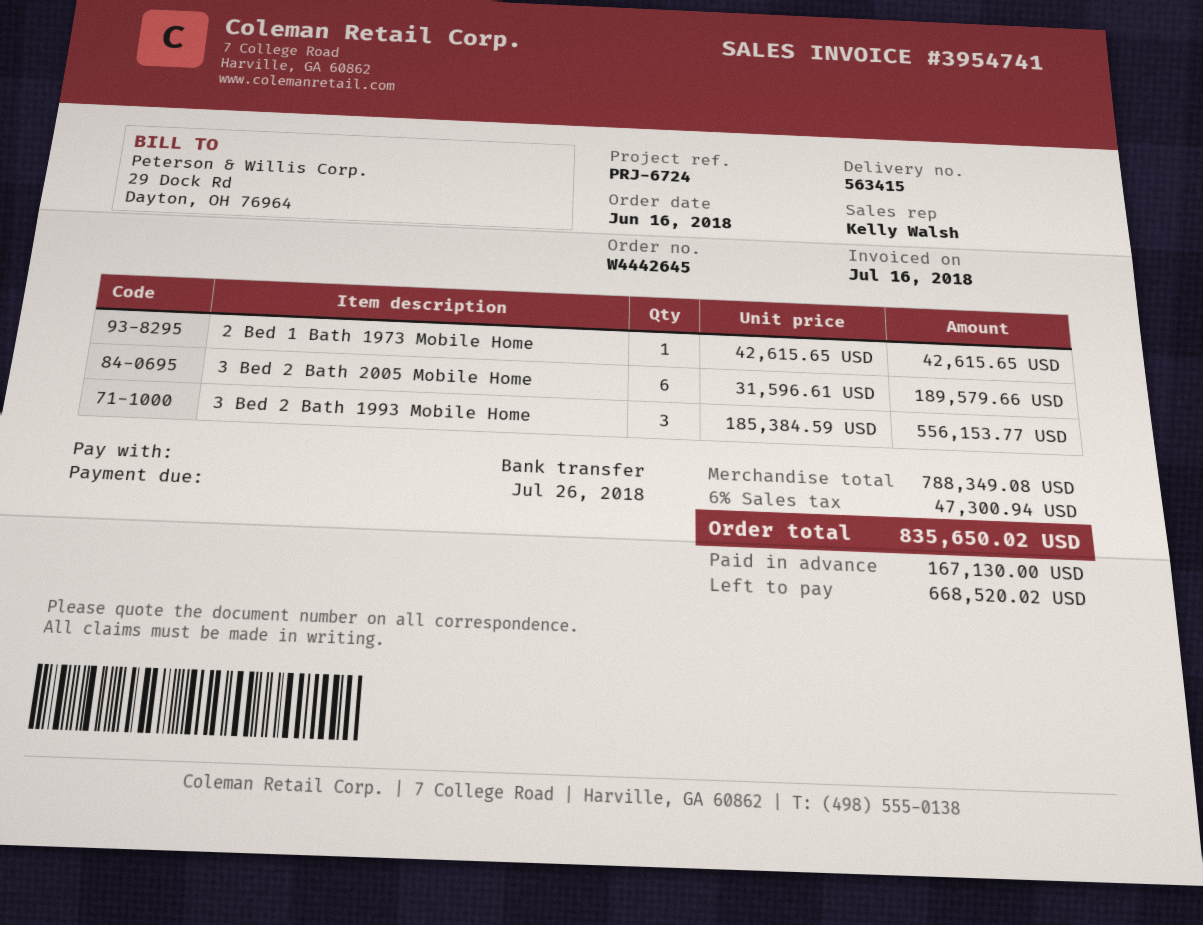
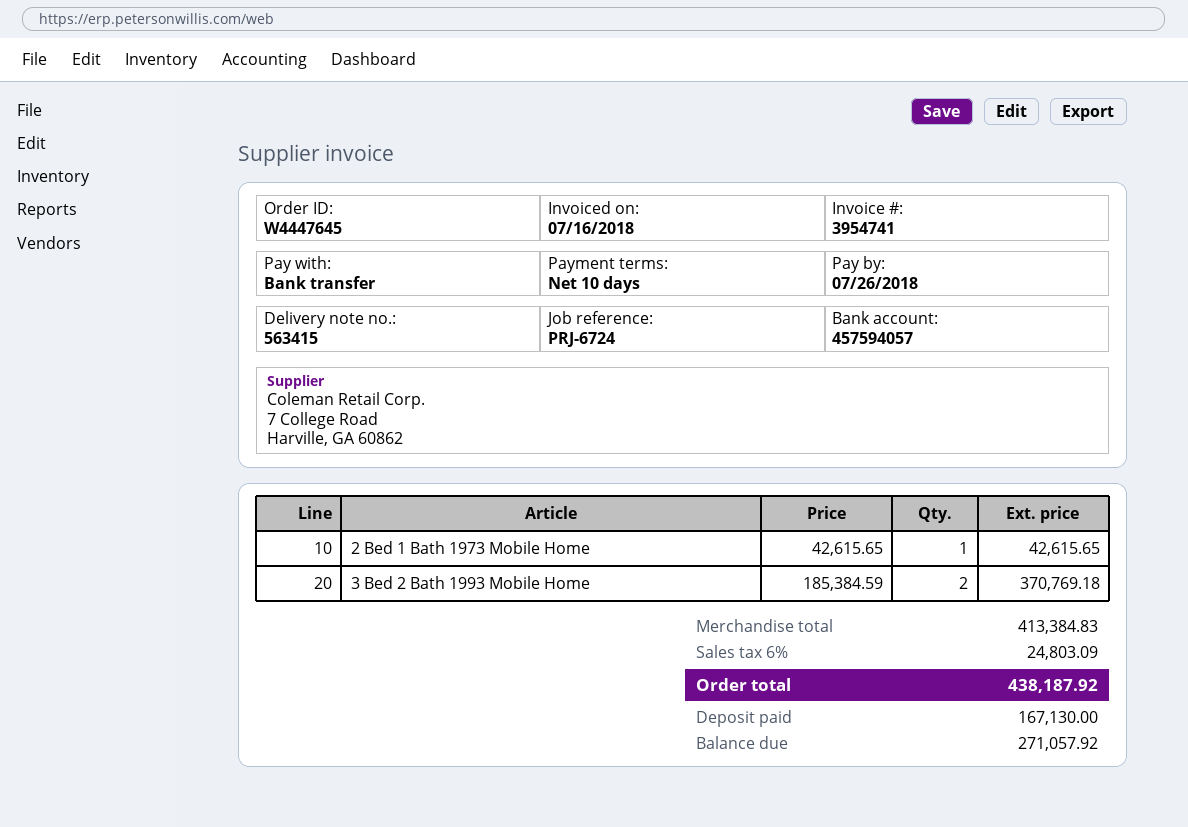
order number: W4442645 -> W4447645
3 Bed 2 Bath 2005 Mobile Home: 6 x 31596.61 = 189579.66 -> none
3 Bed 2 Bath 1993 Mobile Home: 3 x 185384.59 = 556153.77 -> 2 x 185384.59 = 370769.18
subtotal: 788349.08 -> 413384.83
tax: 6% = 47300.94 -> 6% = 24803.09
total: 835650.02 -> 438187.92
balance: 668520.02 -> 271057.92

